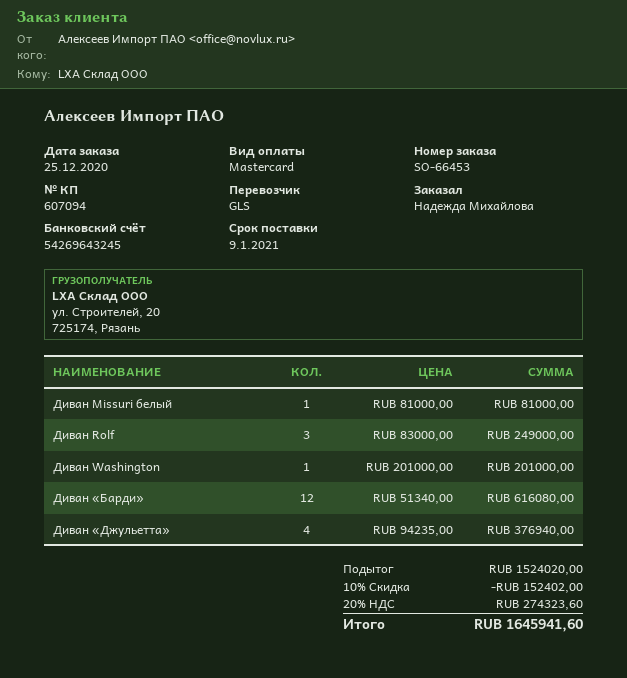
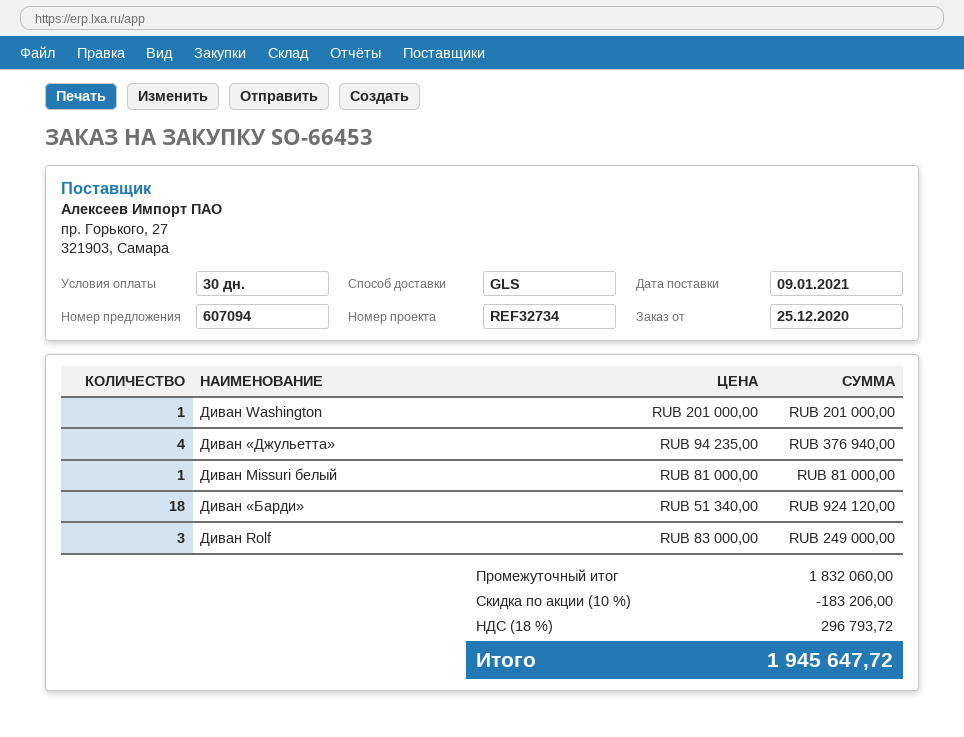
Диван «Барди»: 12 x 51340.00 = 616080.00 -> 18 x 51340.00 = 924120.00
subtotal: 1524020.00 -> 1832060.00
discount: 10% = 152402.00 -> 10% = 183206.00
tax: 20% = 274323.60 -> 18% = 296793.72
total: 1645941.60 -> 1945647.72

